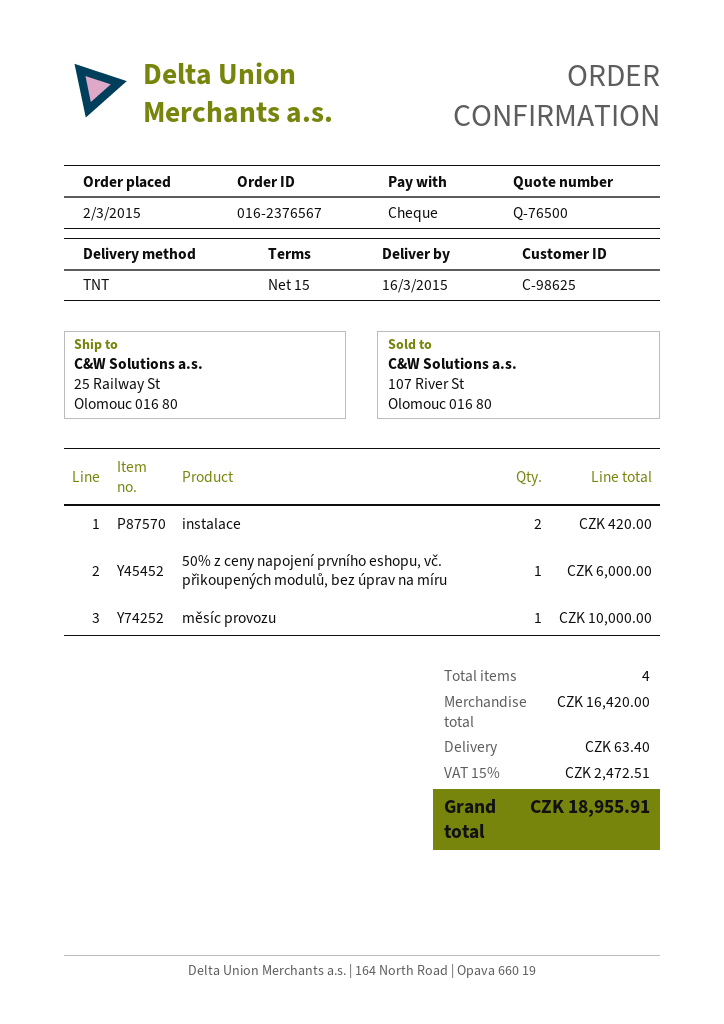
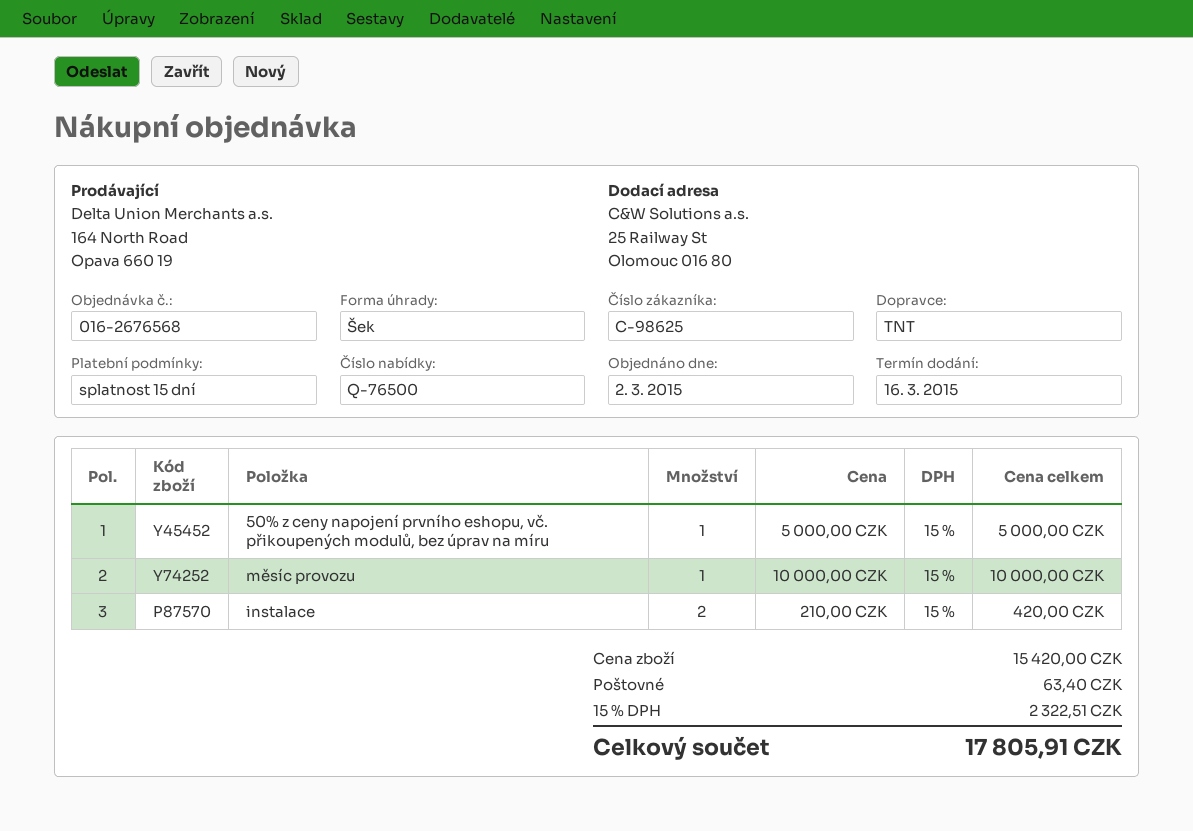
order number: 016-2376567 -> 016-2676568
50% z ceny napojení prvního eshopu, vč. přikoupených modulů, bez úprav na míru: 1 for 6000.00 -> 1 for 5000.00
subtotal: 16420.00 -> 15420.00
tax: 15% = 2472.51 -> 15% = 2322.51
total: 18955.91 -> 17805.91

